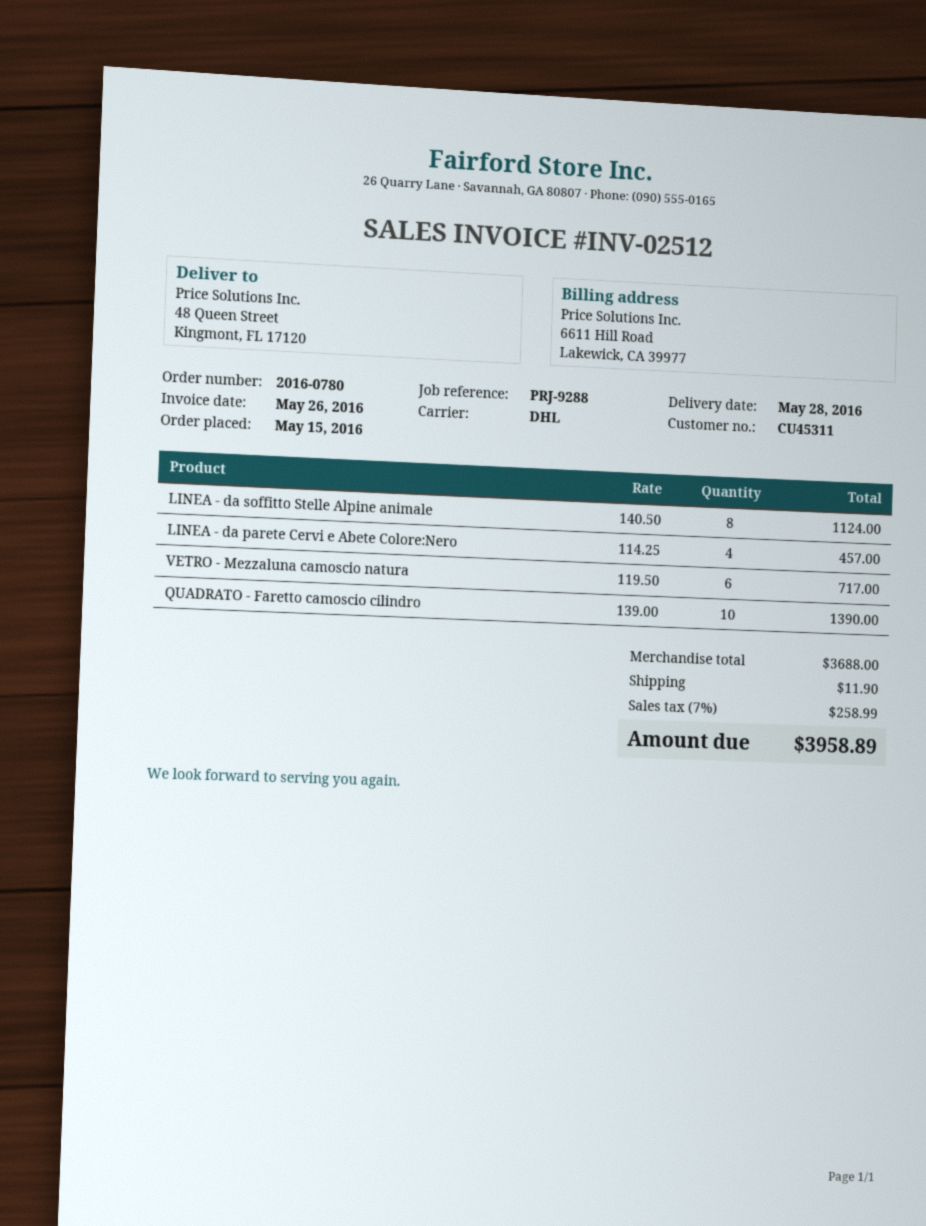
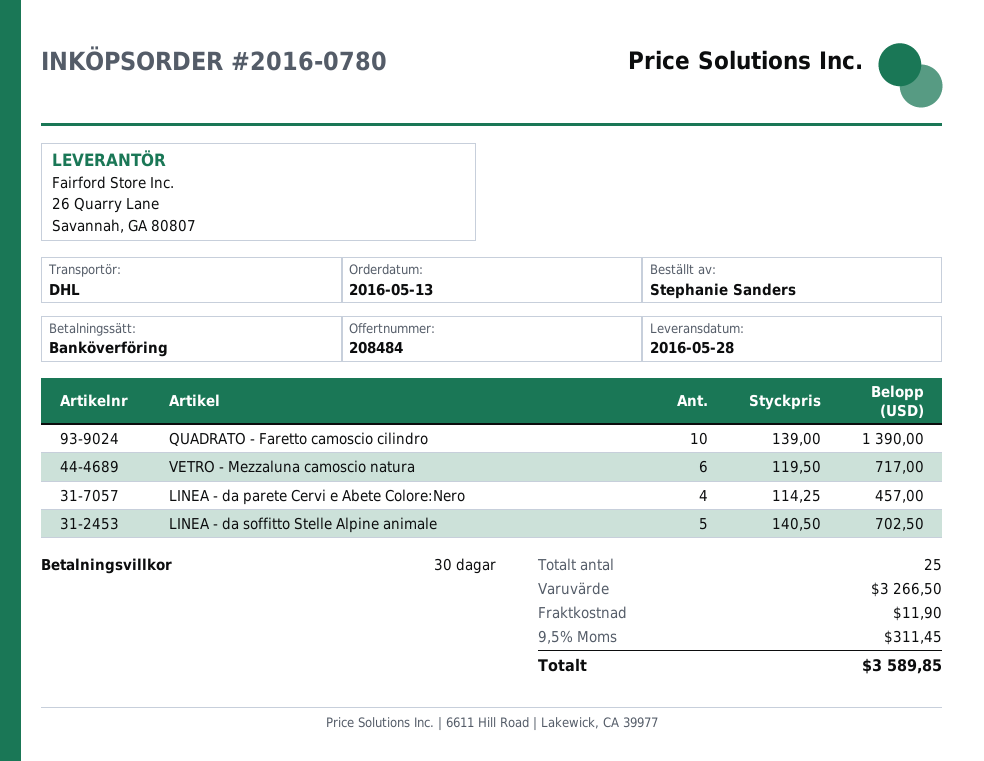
order date: 2016-05-15 -> 2016-05-13
LINEA - da soffitto Stelle Alpine animale: 8 x 140.50 = 1124.00 -> 5 x 140.50 = 702.50
subtotal: 3688.00 -> 3266.50
tax: 7% = 258.99 -> 9.5% = 311.45
total: 3958.89 -> 3589.85

